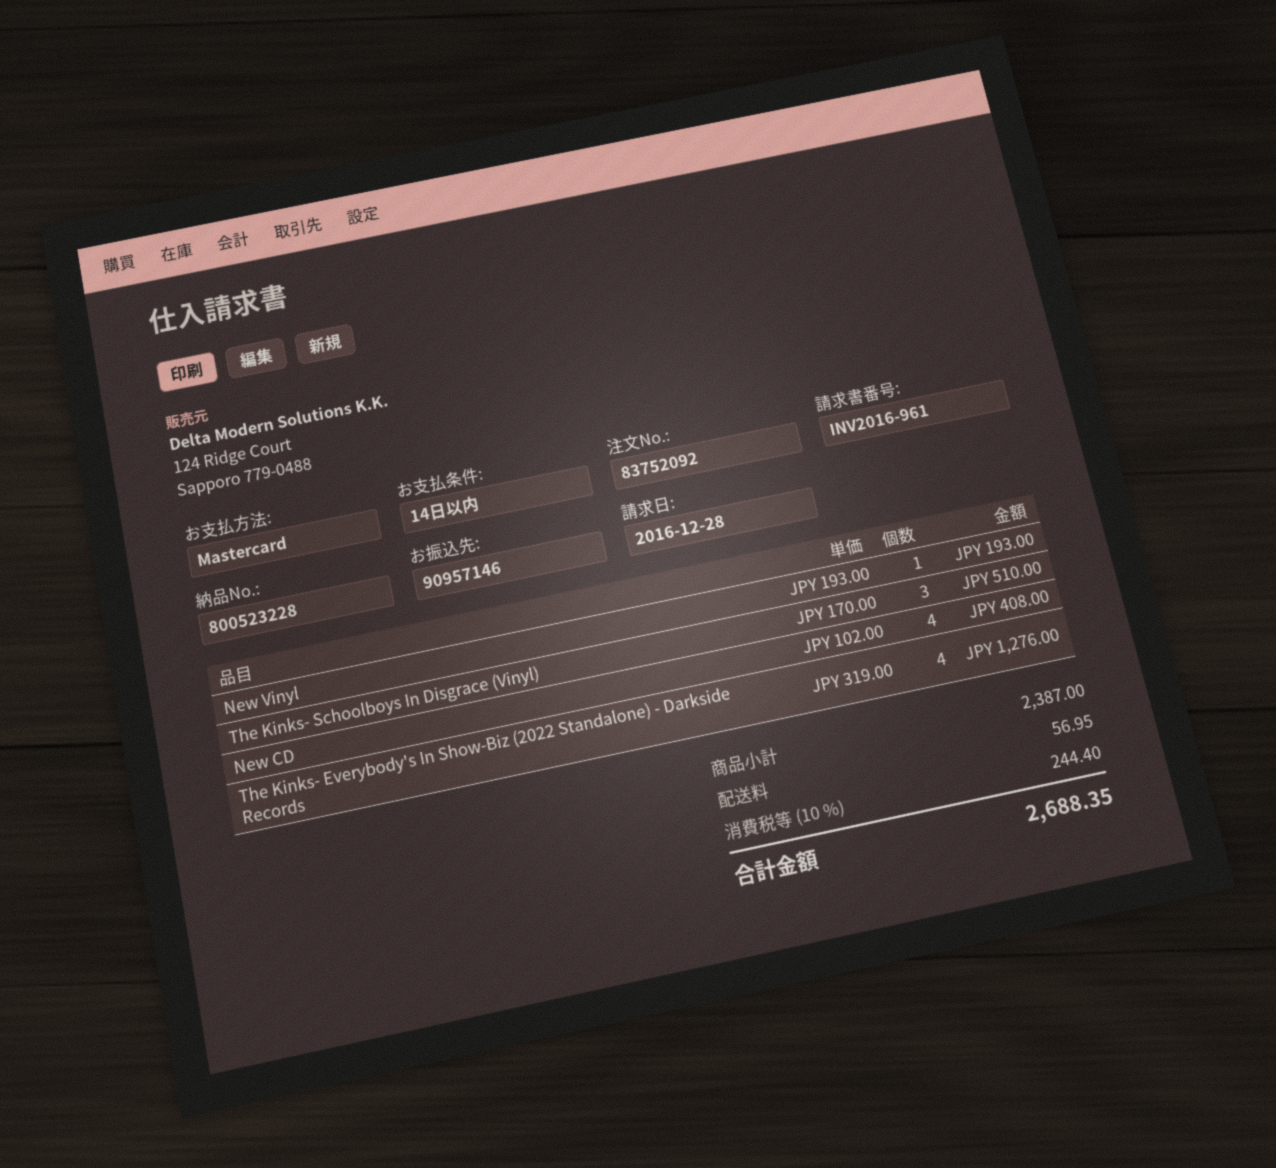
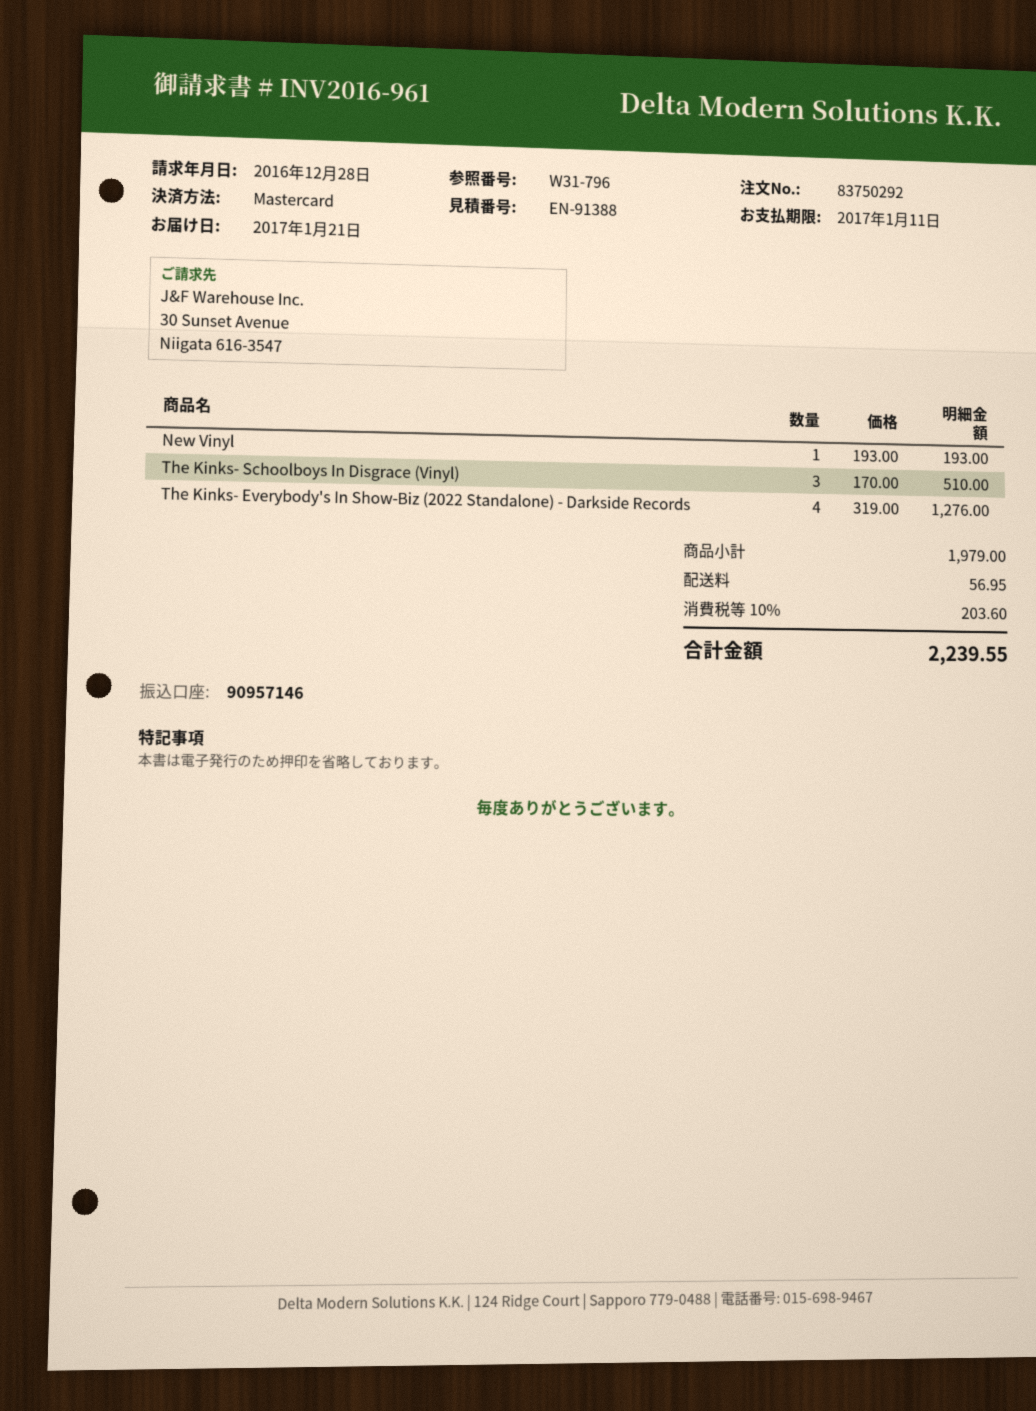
order number: 83752092 -> 83750292
New CD: 4 x 102.00 = 408.00 -> none
subtotal: 2387.00 -> 1979.00
tax: 10% = 244.40 -> 10% = 203.60
total: 2688.35 -> 2239.55

